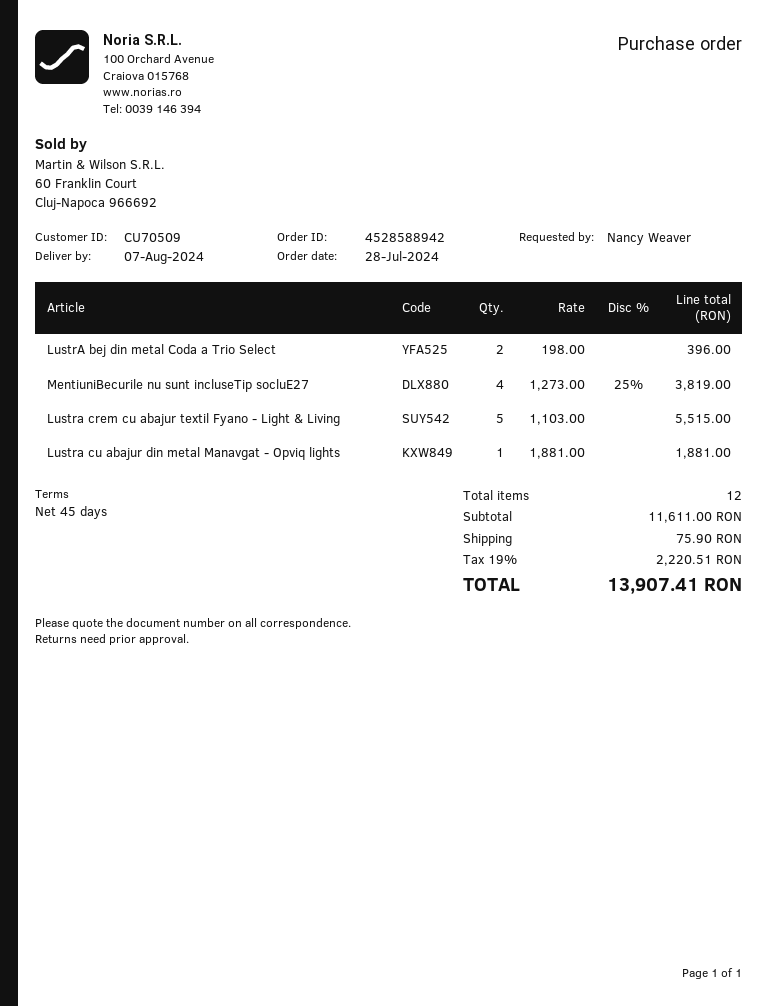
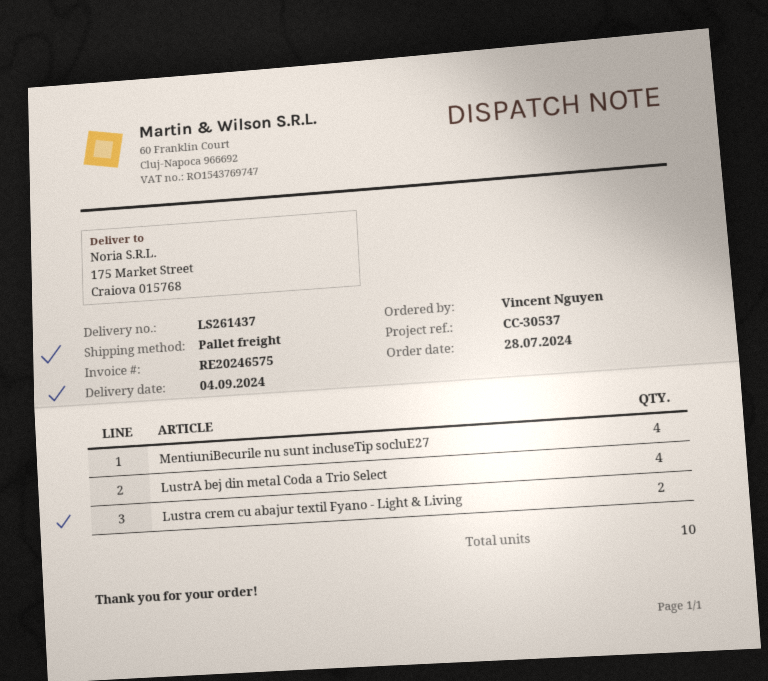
delivery date: 2024-08-07 -> 2024-09-04
ordered by: Nancy Weaver -> Vincent Nguyen
LustrA bej din metal Coda a Trio Select: 2 -> 4
Lustra crem cu abajur textil Fyano - Light & Living: 5 -> 2
Lustra cu abajur din metal Manavgat - Opviq lights: 1 -> none
total quantity: 12 -> 10

